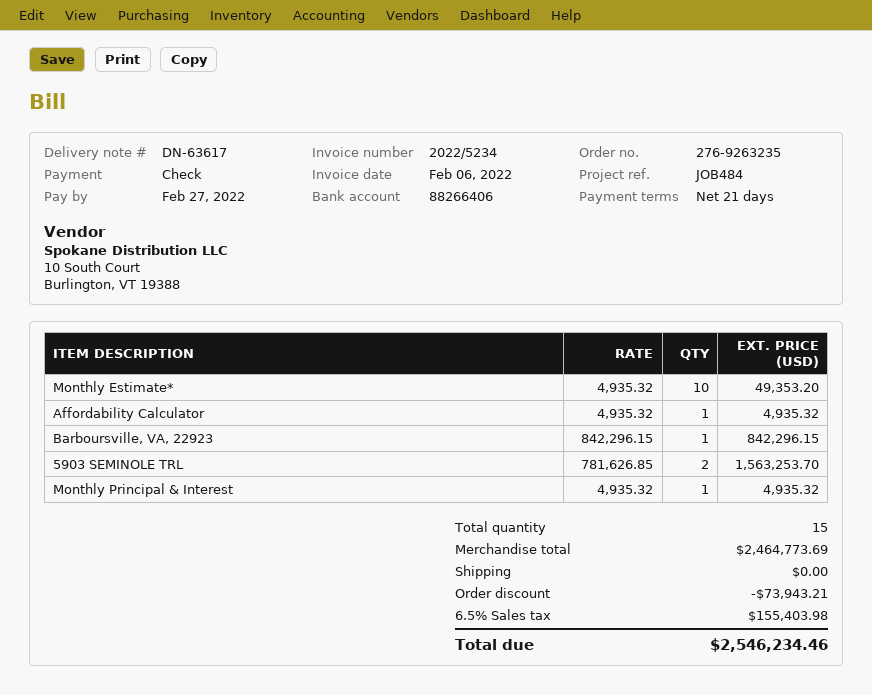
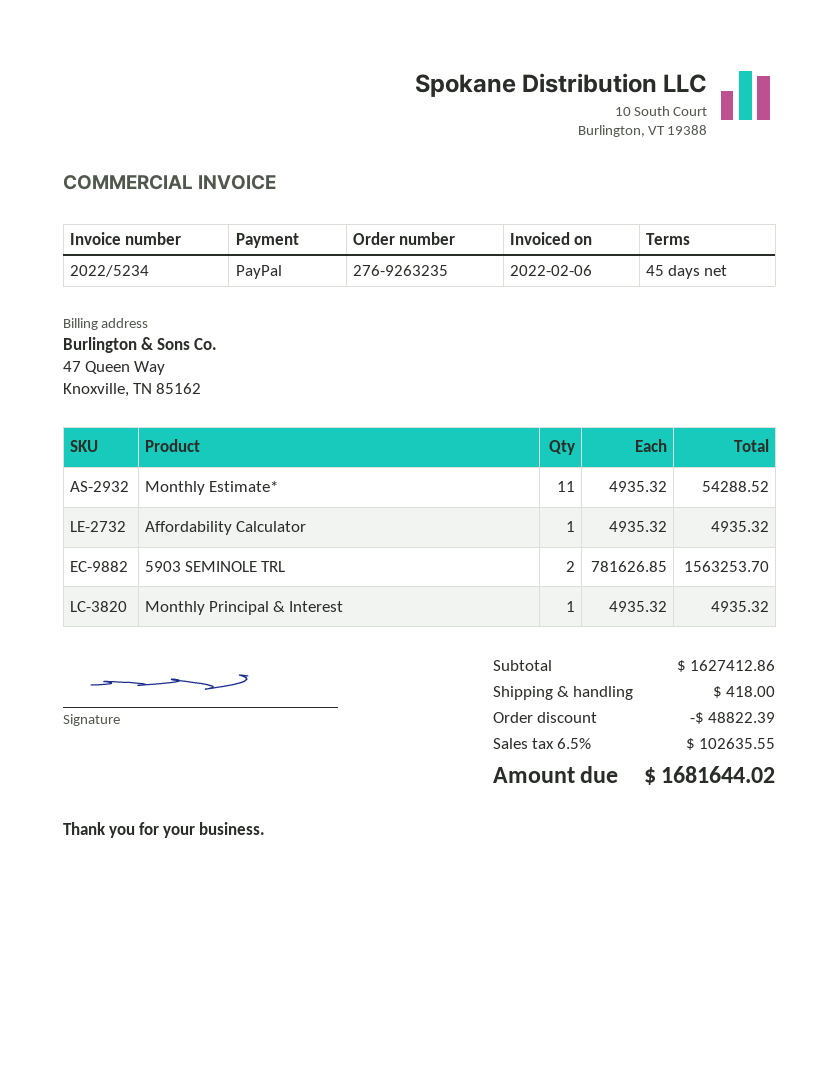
payment terms: 21 days -> 45 days
payment method: cheque -> PayPal
Monthly Estimate*: 10 x 4935.32 = 49353.20 -> 11 x 4935.32 = 54288.52
Barboursville, VA, 22923: 1 x 842296.15 = 842296.15 -> none
subtotal: 2464773.69 -> 1627412.86
discount: 73943.21 -> 48822.39
shipping: 0.00 -> 418.00
tax: 6.5% = 155403.98 -> 6.5% = 102635.55
total: 2546234.46 -> 1681644.02

